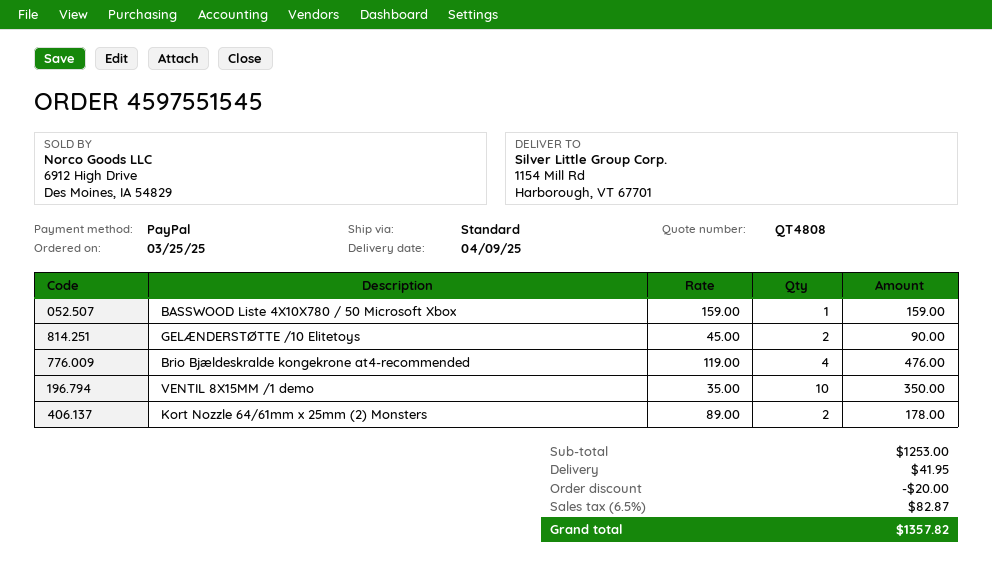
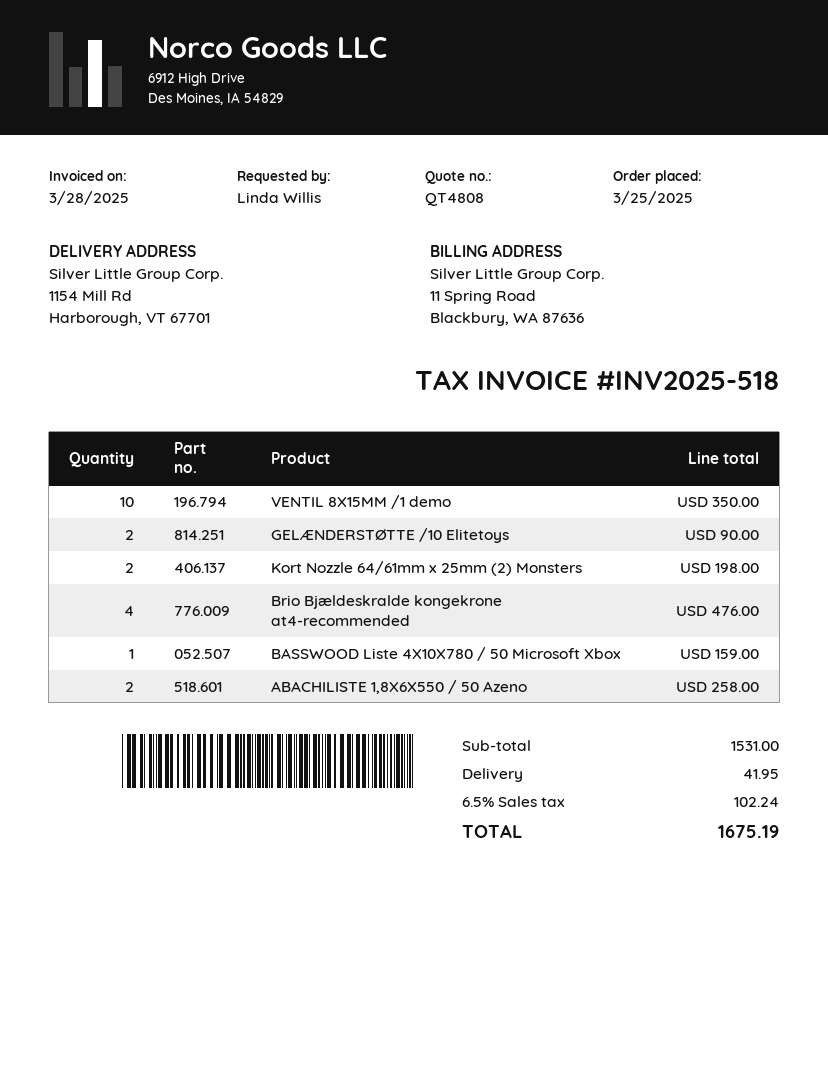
Kort Nozzle 64/61mm x 25mm (2) Monsters: 2 for 178.00 -> 2 for 198.00
ABACHILISTE 1,8X6X550 / 50 Azeno: none -> 2 for 258.00
subtotal: 1253.00 -> 1531.00
discount: 20.00 -> none
tax: 6.5% = 82.87 -> 6.5% = 102.24
total: 1357.82 -> 1675.19

